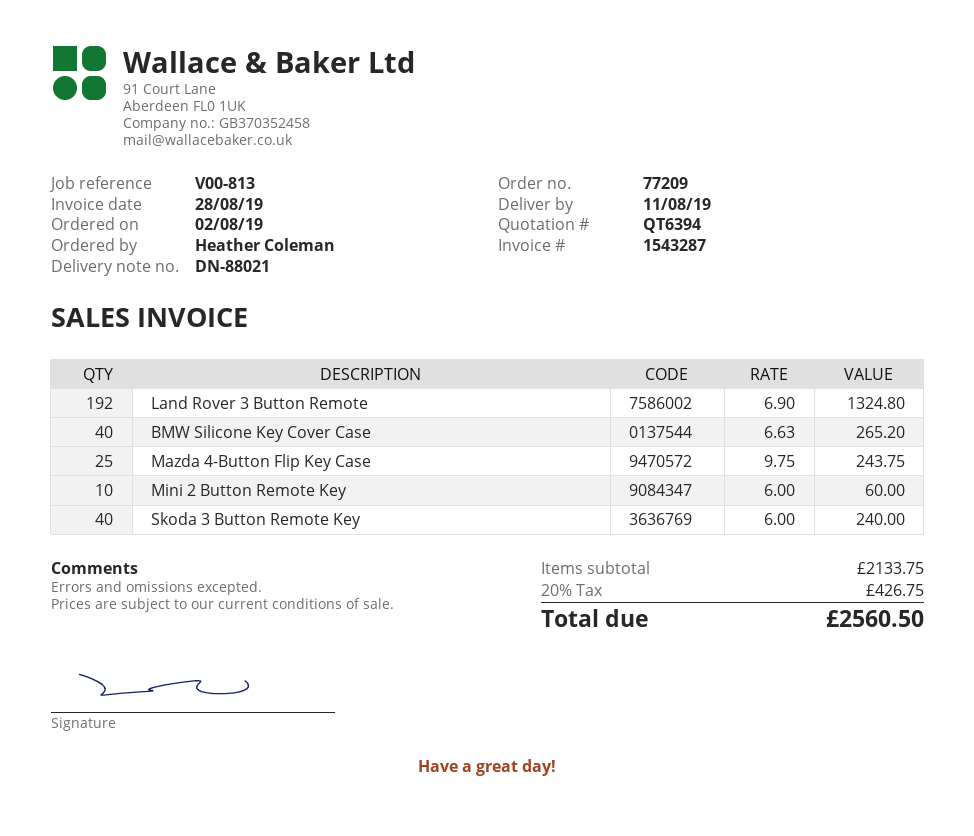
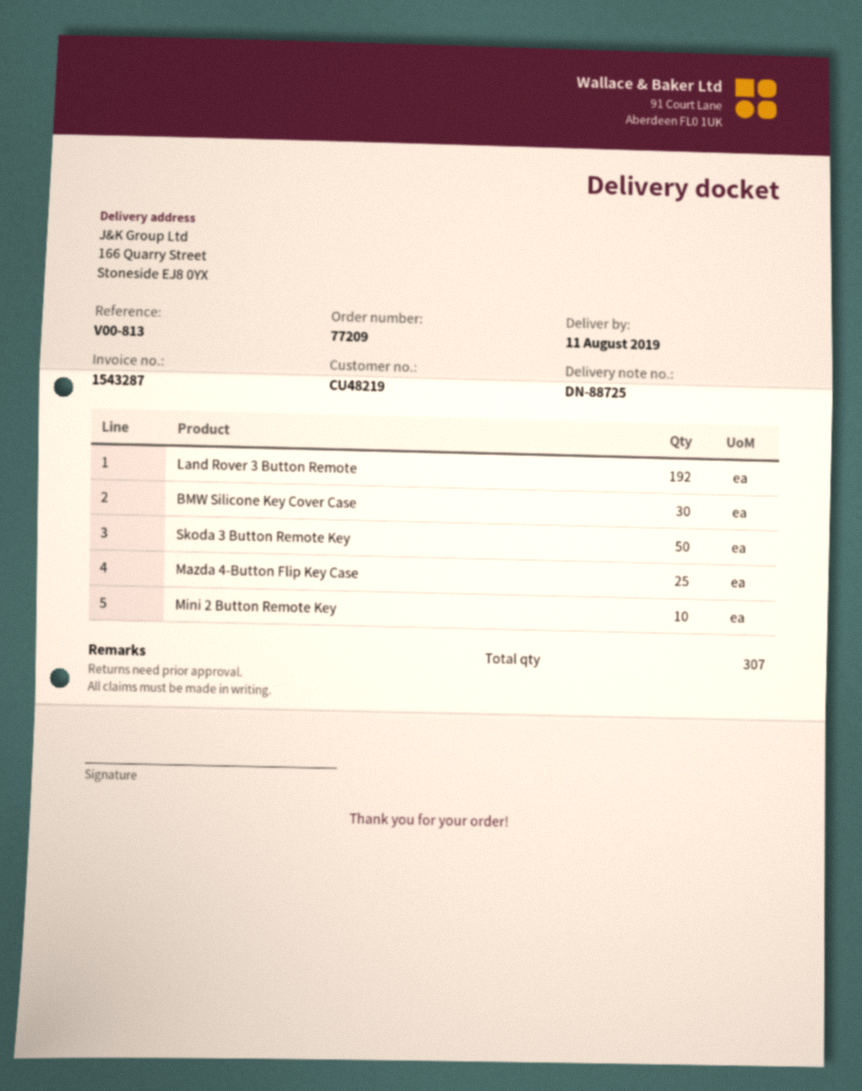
delivery note number: DN-88021 -> DN-88725
BMW Silicone Key Cover Case: 40 -> 30
Skoda 3 Button Remote Key: 40 -> 50

